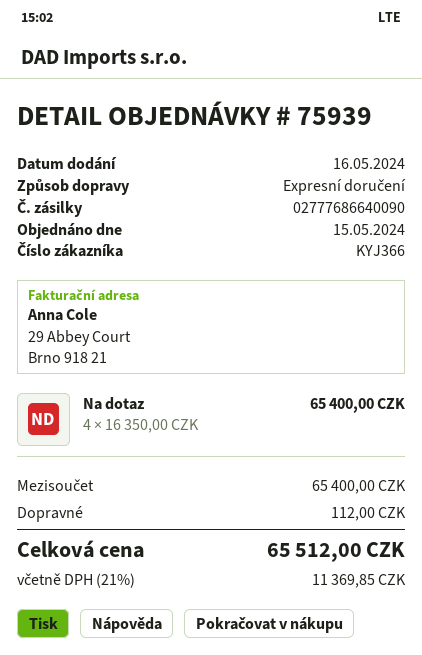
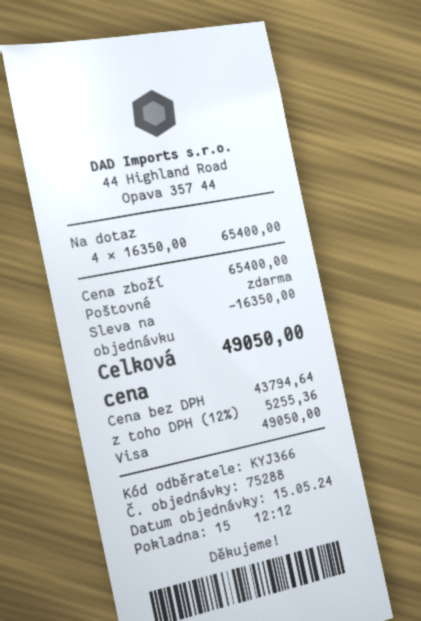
order number: 75939 -> 75288
discount: none -> 16350.00
shipping: 112.00 -> 0.00
tax: 21% = 11369.85 -> 12% = 5255.36
total: 65512.00 -> 49050.00

